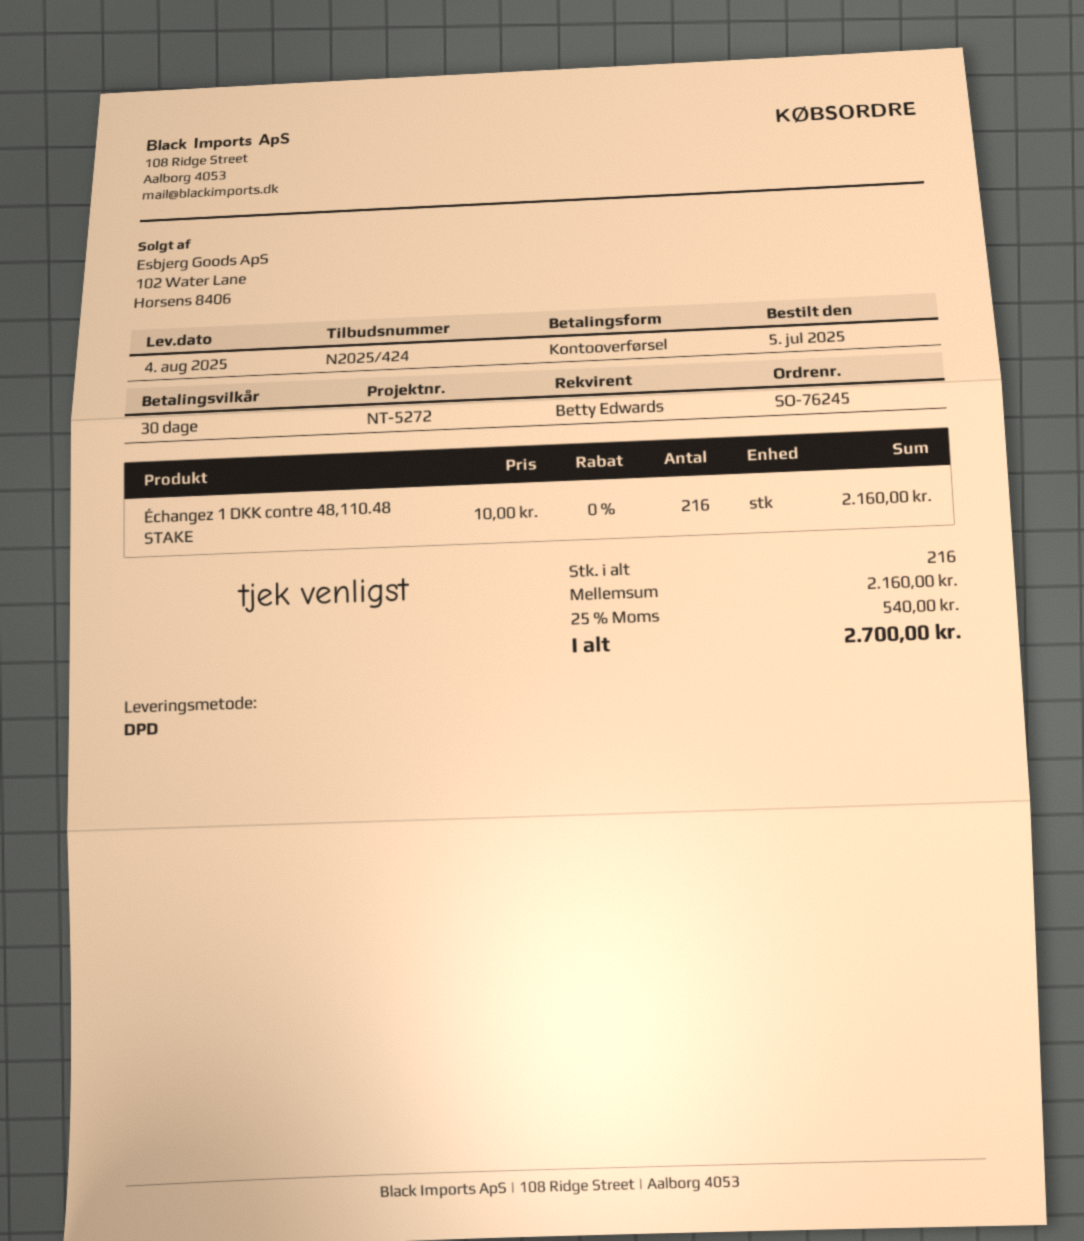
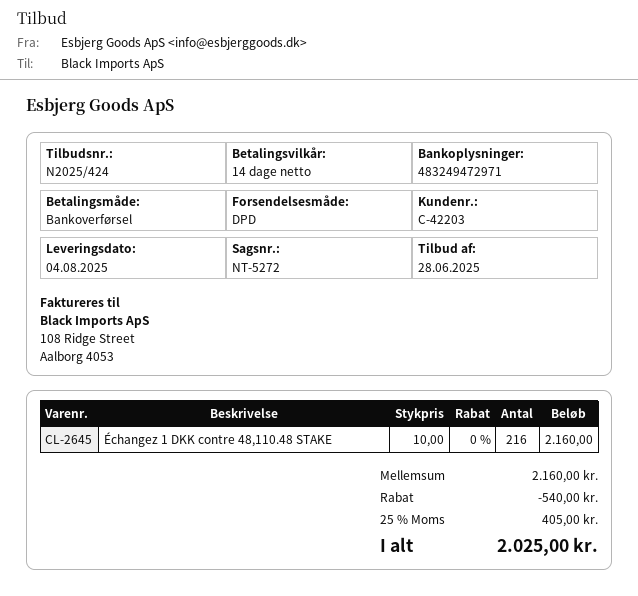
payment terms: 30 days -> 14 days
discount: none -> 540.00
tax: 25% = 540.00 -> 25% = 405.00
total: 2700.00 -> 2025.00

